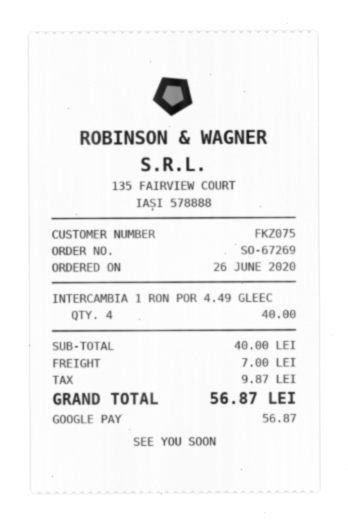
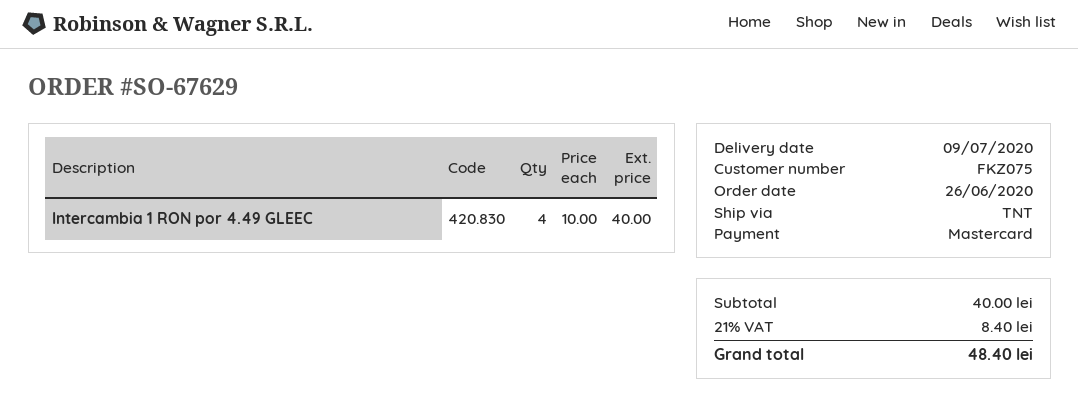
order number: SO-67269 -> SO-67629
payment method: Google Pay -> Mastercard
shipping: 7.00 -> none
tax: 9.87 -> 8.40
total: 56.87 -> 48.40

